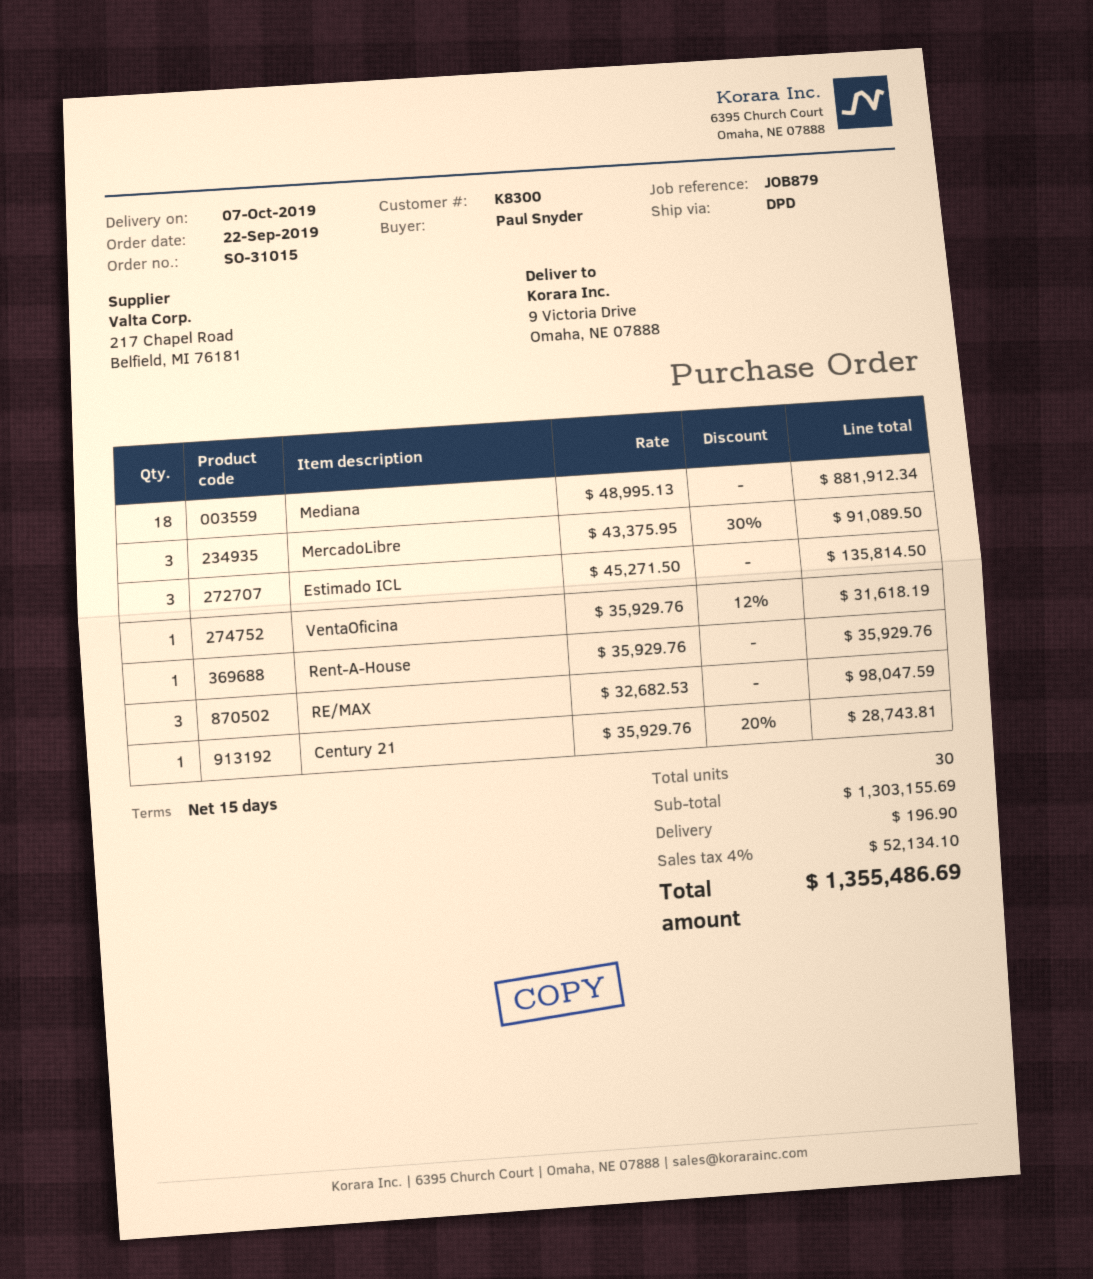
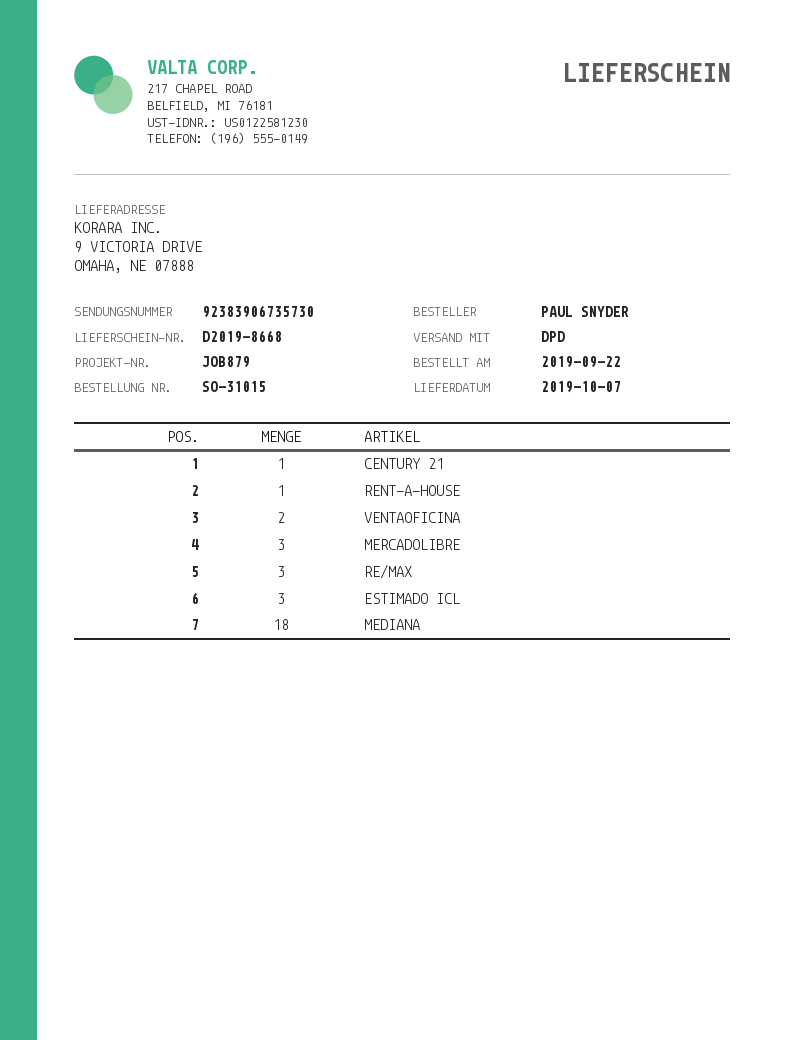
VentaOficina: 1 -> 2

